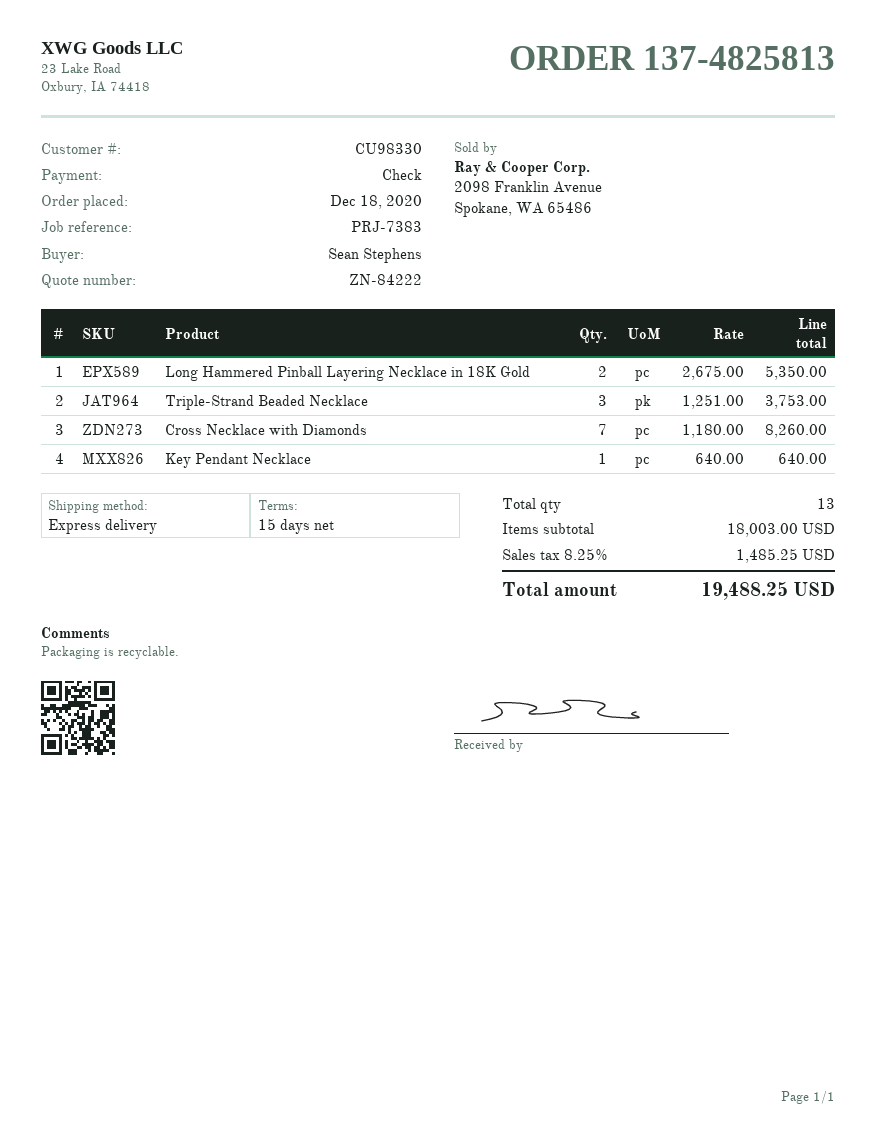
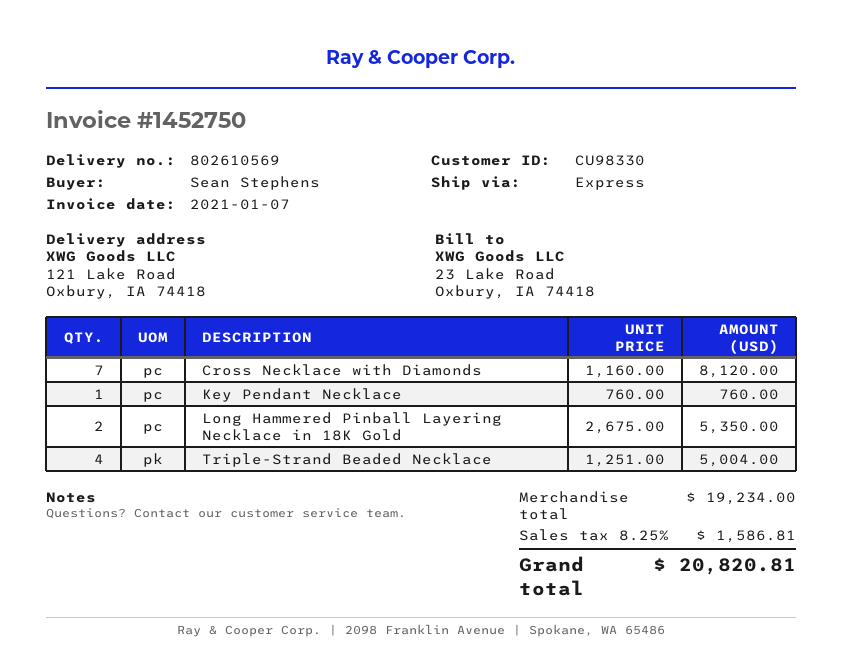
Triple-Strand Beaded Necklace: 3 x 1251.00 = 3753.00 -> 4 x 1251.00 = 5004.00
Cross Necklace with Diamonds: 7 x 1180.00 = 8260.00 -> 7 x 1160.00 = 8120.00
Key Pendant Necklace: 1 x 640.00 = 640.00 -> 1 x 760.00 = 760.00
subtotal: 18003.00 -> 19234.00
tax: 8.25% = 1485.25 -> 8.25% = 1586.81
total: 19488.25 -> 20820.81

